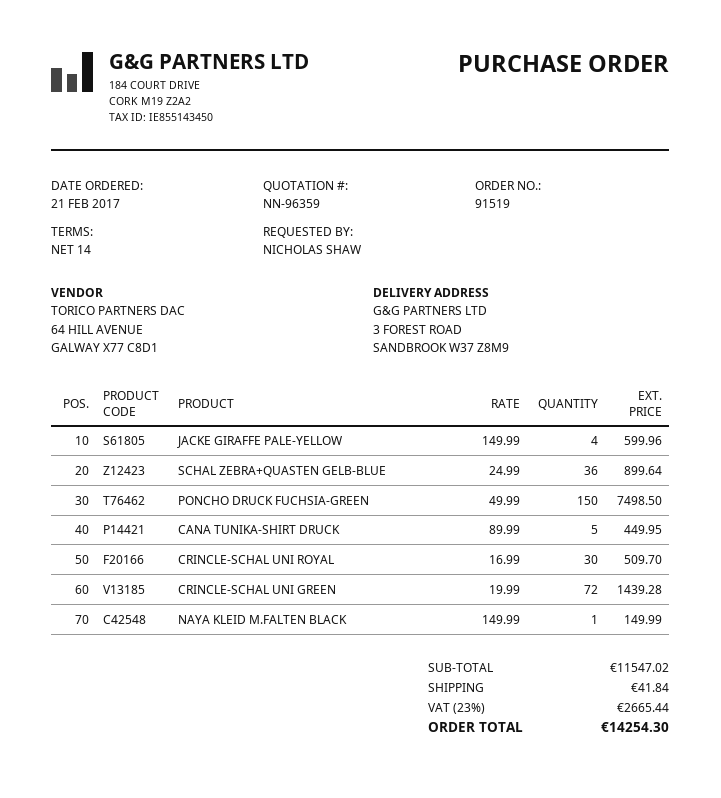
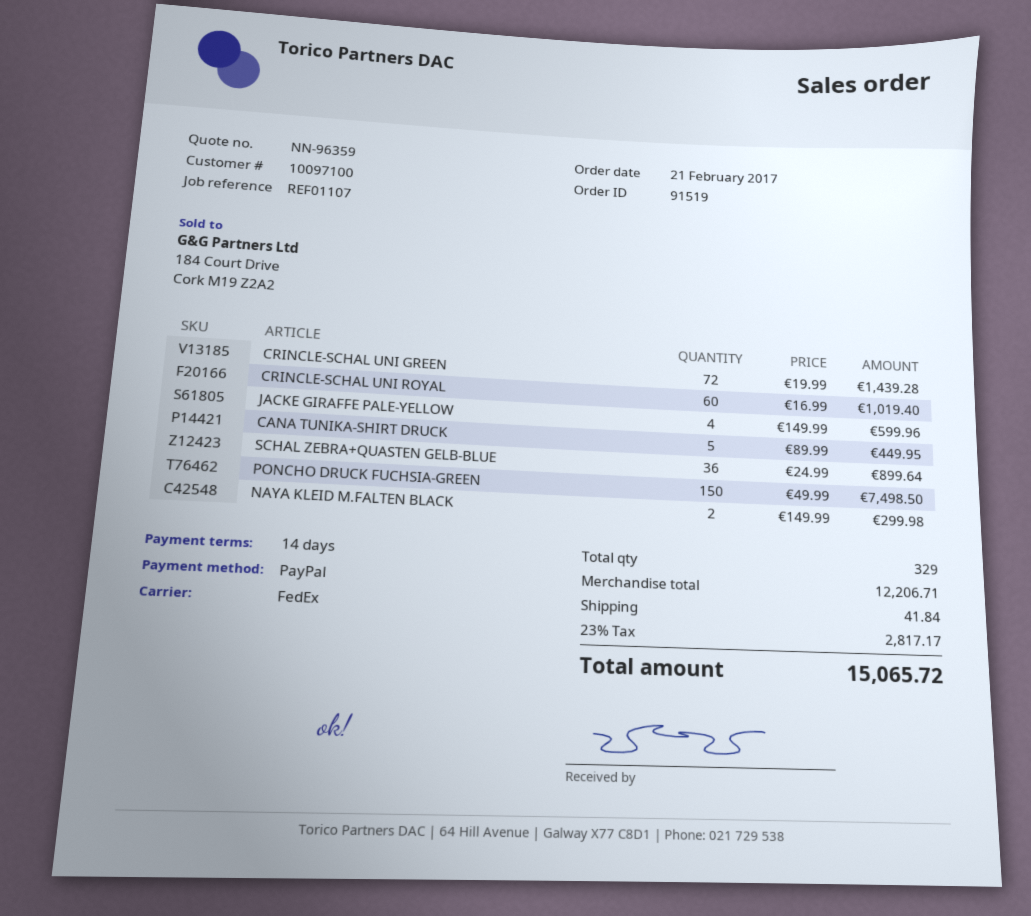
CRINCLE-SCHAL UNI ROYAL: 30 x 16.99 = 509.70 -> 60 x 16.99 = 1019.40
NAYA KLEID M.FALTEN BLACK: 1 x 149.99 = 149.99 -> 2 x 149.99 = 299.98
subtotal: 11547.02 -> 12206.71
tax: 23% = 2665.44 -> 23% = 2817.17
total: 14254.30 -> 15065.72

